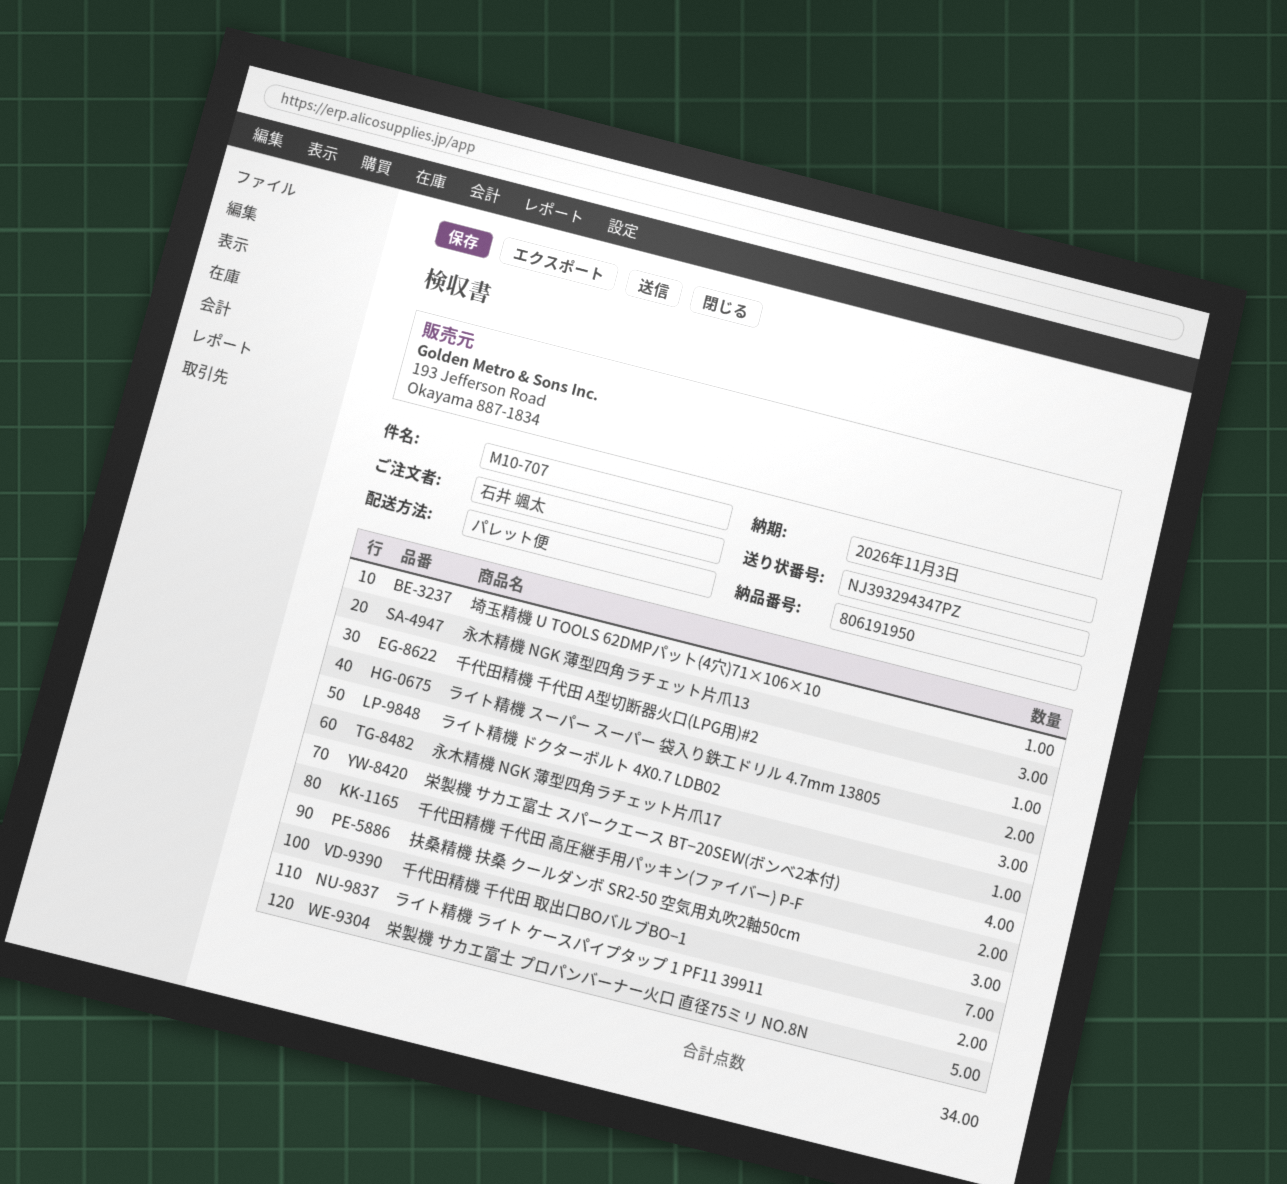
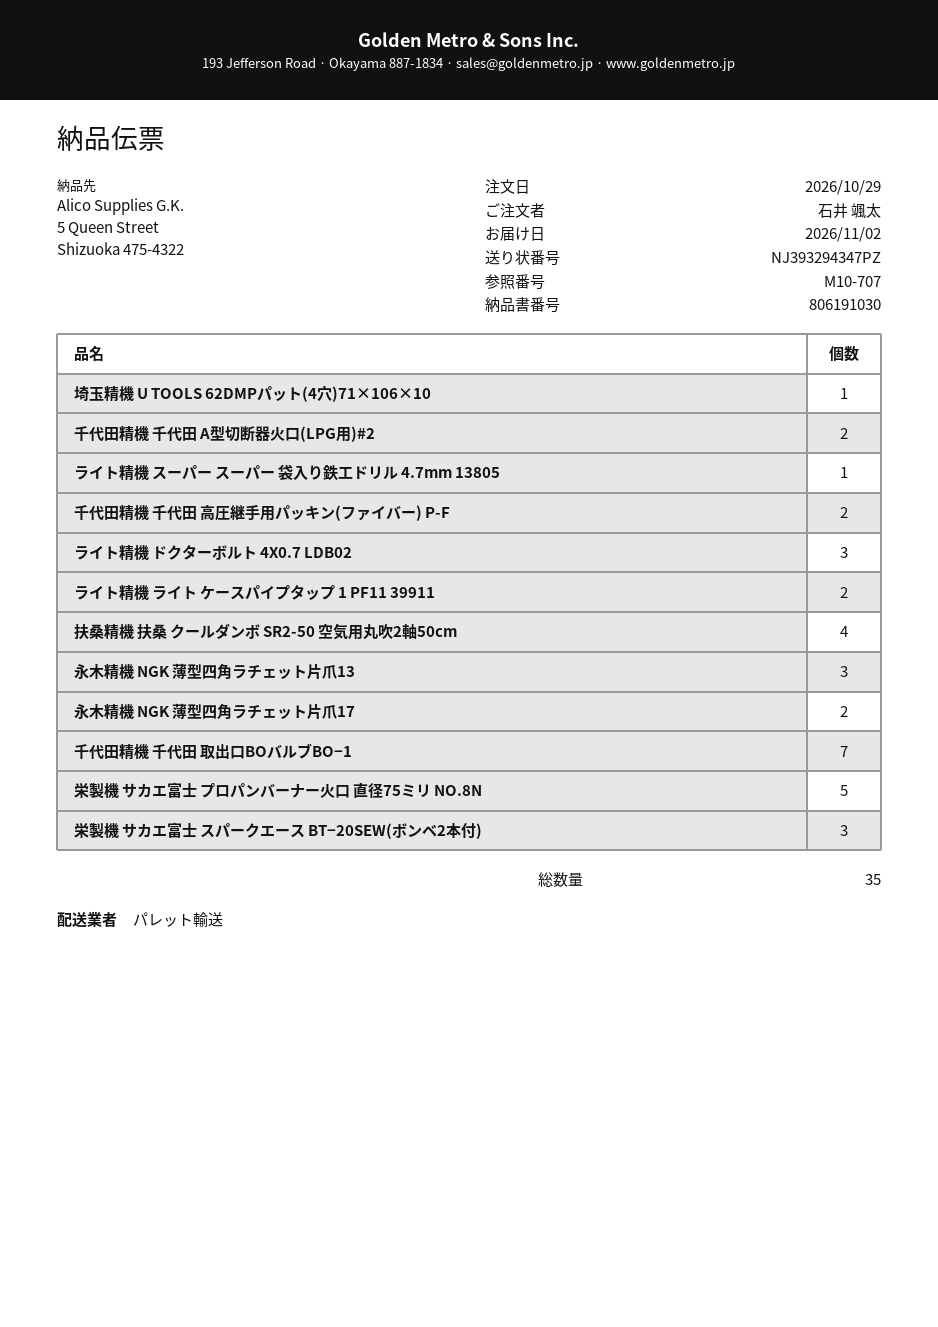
delivery note number: 806191950 -> 806191030
delivery date: 2026-11-03 -> 2026-11-02
千代田精機 千代田 A型切断器火口(LPG用)#2: 1 -> 2
ライト精機 スーパー スーパー 袋入り鉄工ドリル 4.7mm 13805: 2 -> 1
永木精機 NGK 薄型四角ラチェット片爪17: 1 -> 2
栄製機 サカエ富士 スパークエース BT−20SEW(ボンベ2本付): 4 -> 3
扶桑精機 扶桑 クールダンボ SR2-50 空気用丸吹2軸50cm: 3 -> 4
total quantity: 34 -> 35

